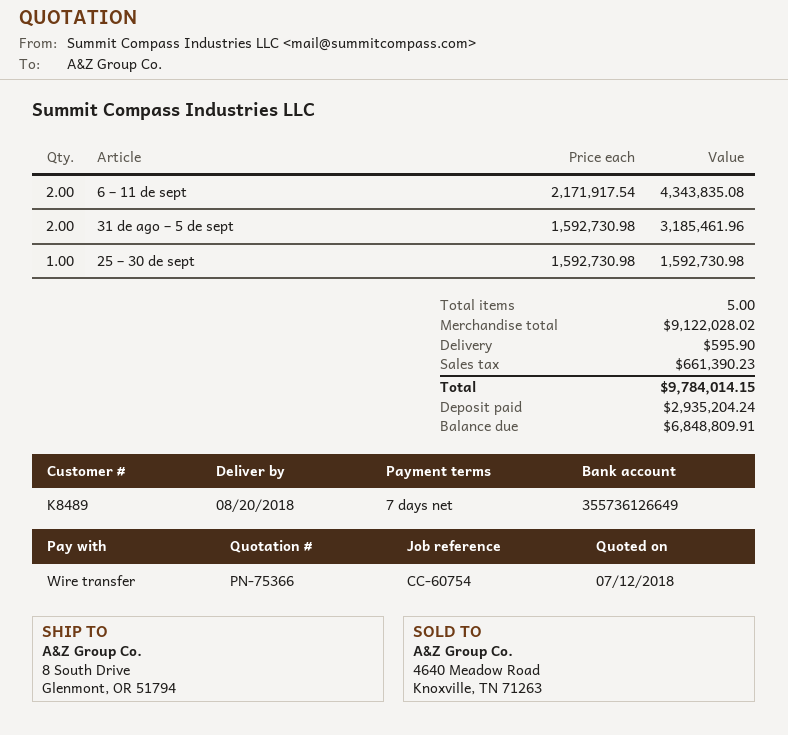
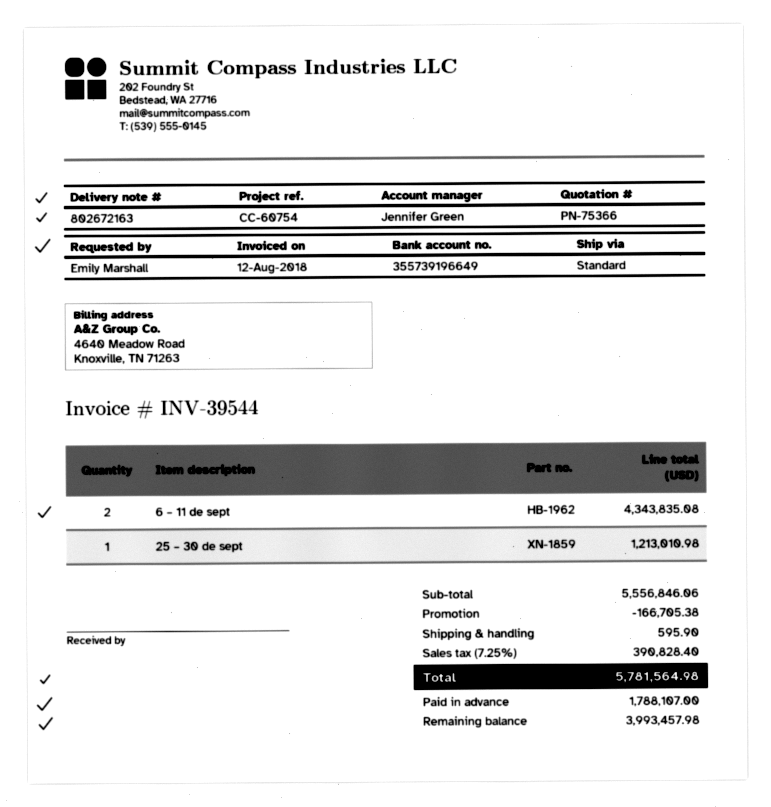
bank account: 355736126649 -> 355739196649
31 de ago – 5 de sept: 2 for 3185461.96 -> none
25 – 30 de sept: 1 for 1592730.98 -> 1 for 1213010.98
subtotal: 9122028.02 -> 5556846.06
discount: none -> 166705.38
tax: 661390.23 -> 390828.40
total: 9784014.15 -> 5781564.98
deposit: 2935204.24 -> 1788107.00
balance: 6848809.91 -> 3993457.98

